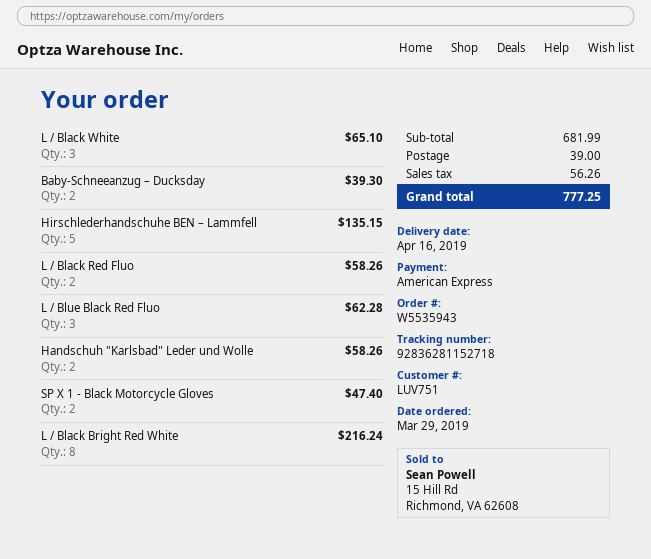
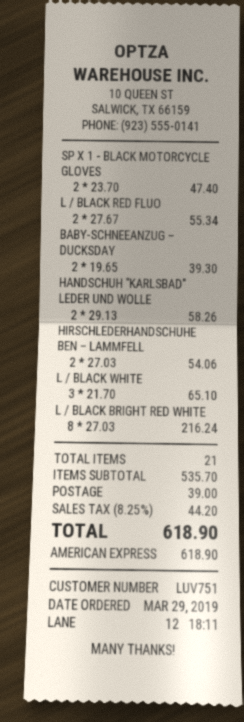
Hirschlederhandschuhe BEN – Lammfell: 5 for 135.15 -> 2 for 54.06
L / Black Red Fluo: 2 for 58.26 -> 2 for 55.34
L / Blue Black Red Fluo: 3 for 62.28 -> none
subtotal: 681.99 -> 535.70
tax: 56.26 -> 44.20
total: 777.25 -> 618.90

